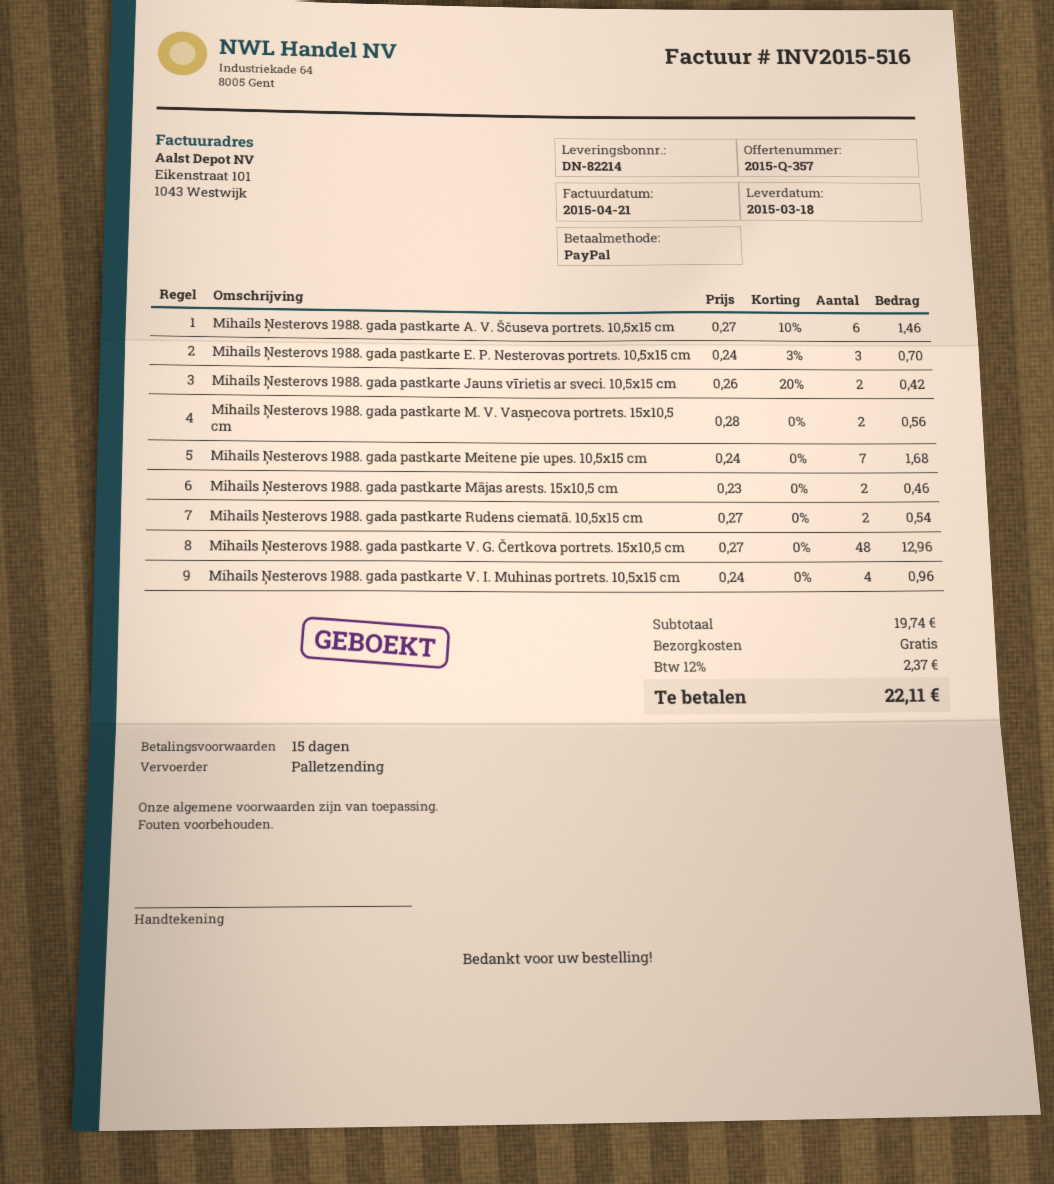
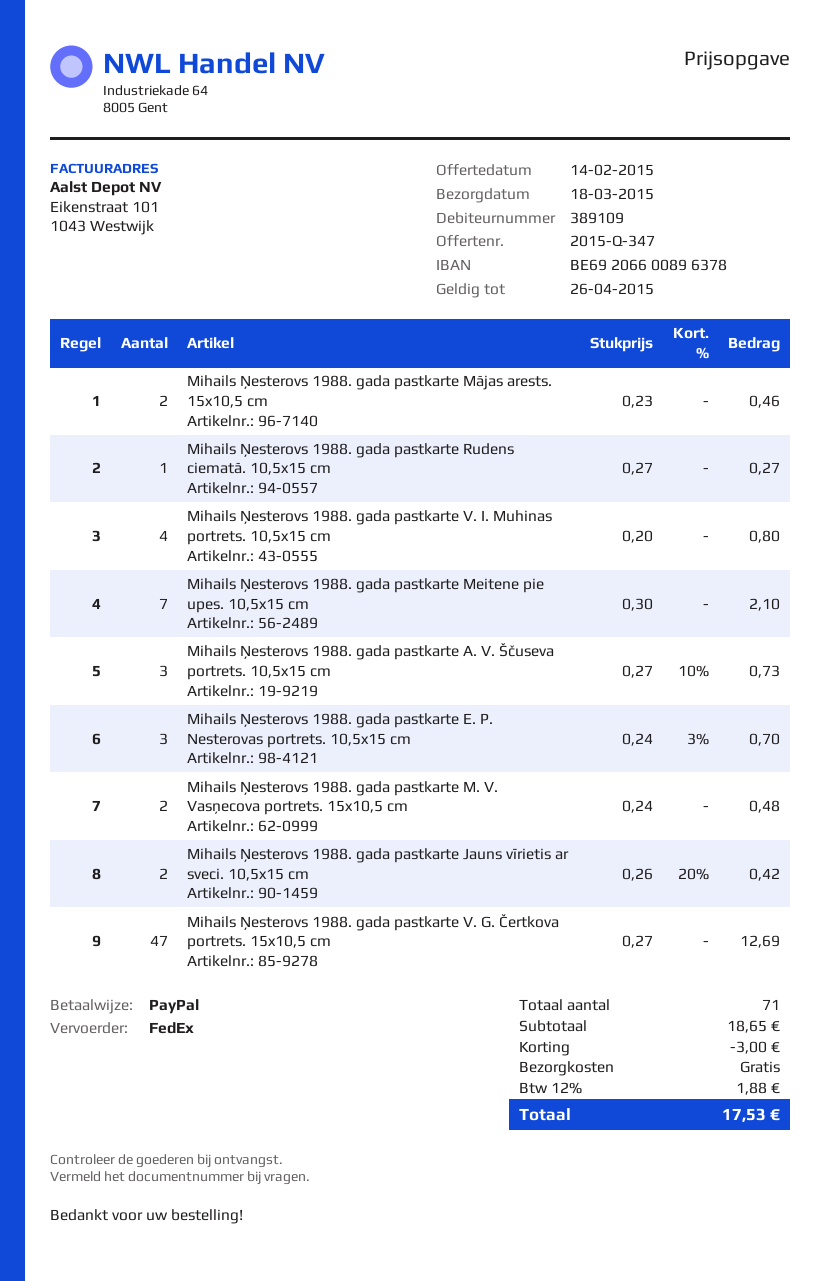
quote number: 2015-Q-357 -> 2015-Q-347
shipping method: pallet freight -> FedEx
Mihails Ņesterovs 1988. gada pastkarte A. V. Ščuseva portrets. 10,5x15 cm: 6 x 0.27 - 10% = 1.46 -> 3 x 0.27 - 10% = 0.73
Mihails Ņesterovs 1988. gada pastkarte M. V. Vasņecova portrets. 15x10,5 cm: 2 x 0.28 = 0.56 -> 2 x 0.24 = 0.48
Mihails Ņesterovs 1988. gada pastkarte Meitene pie upes. 10,5x15 cm: 7 x 0.24 = 1.68 -> 7 x 0.30 = 2.10
Mihails Ņesterovs 1988. gada pastkarte Rudens ciematā. 10,5x15 cm: 2 x 0.27 = 0.54 -> 1 x 0.27 = 0.27
Mihails Ņesterovs 1988. gada pastkarte V. G. Čertkova portrets. 15x10,5 cm: 48 x 0.27 = 12.96 -> 47 x 0.27 = 12.69
Mihails Ņesterovs 1988. gada pastkarte V. I. Muhinas portrets. 10,5x15 cm: 4 x 0.24 = 0.96 -> 4 x 0.20 = 0.80
subtotal: 19.74 -> 18.65
discount: none -> 3.00
tax: 12% = 2.37 -> 12% = 1.88
total: 22.11 -> 17.53

